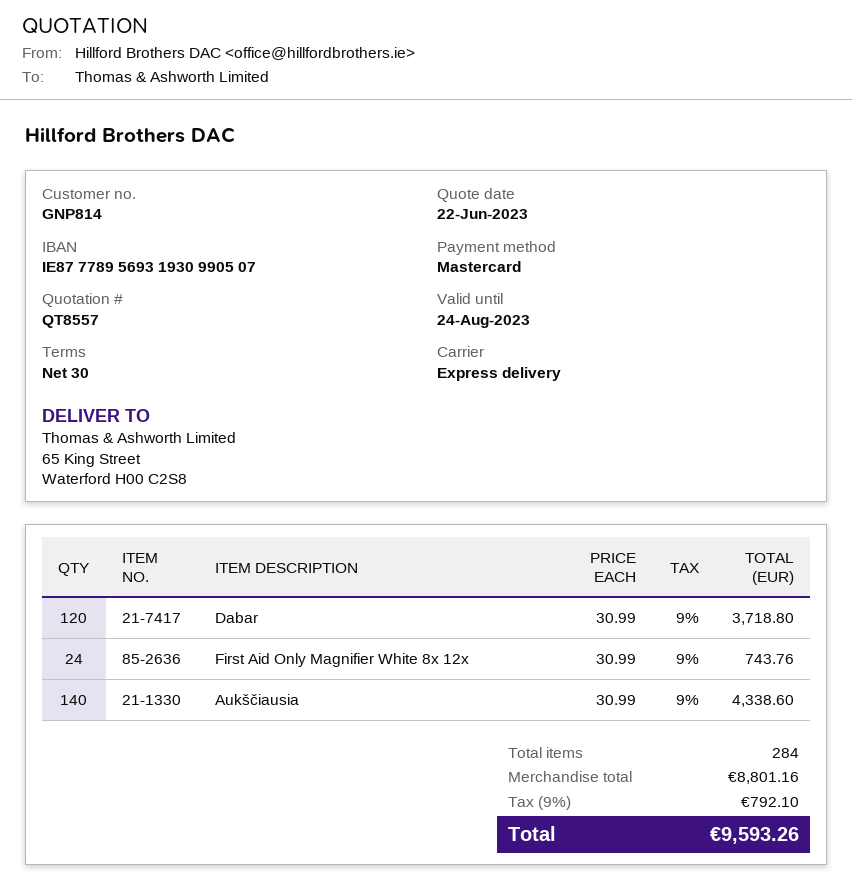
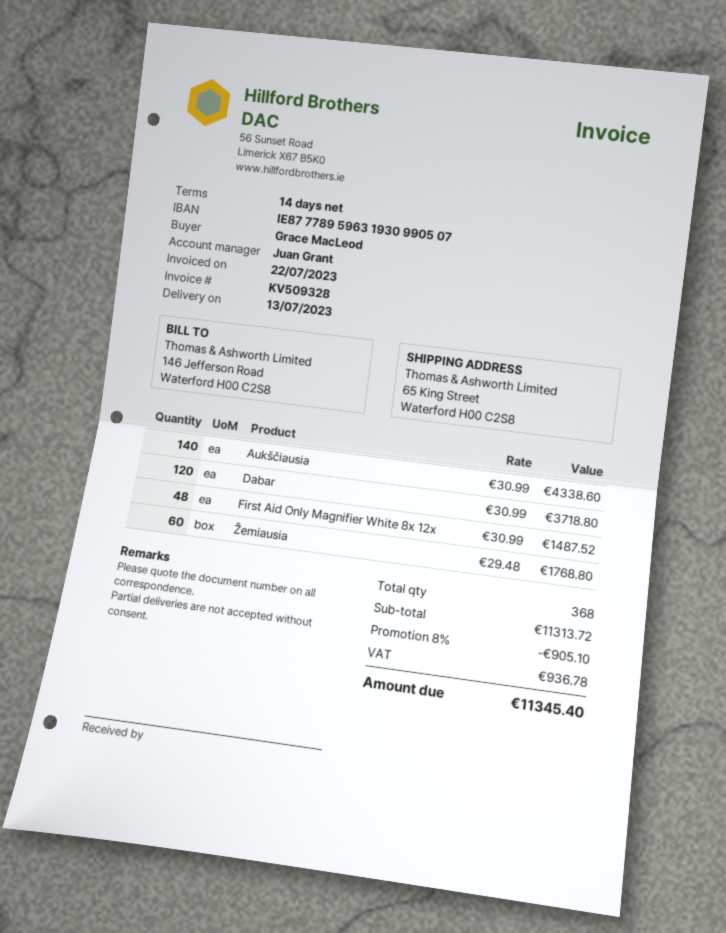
payment terms: 30 days -> 14 days
bank account: IE87778956931930990507 -> IE87778959631930990507
First Aid Only Magnifier White 8x 12x: 24 x 30.99 = 743.76 -> 48 x 30.99 = 1487.52
Žemiausia: none -> 60 x 29.48 = 1768.80
total quantity: 284 -> 368
subtotal: 8801.16 -> 11313.72
discount: none -> 8% = 905.10
tax: 792.10 -> 936.78
total: 9593.26 -> 11345.40

